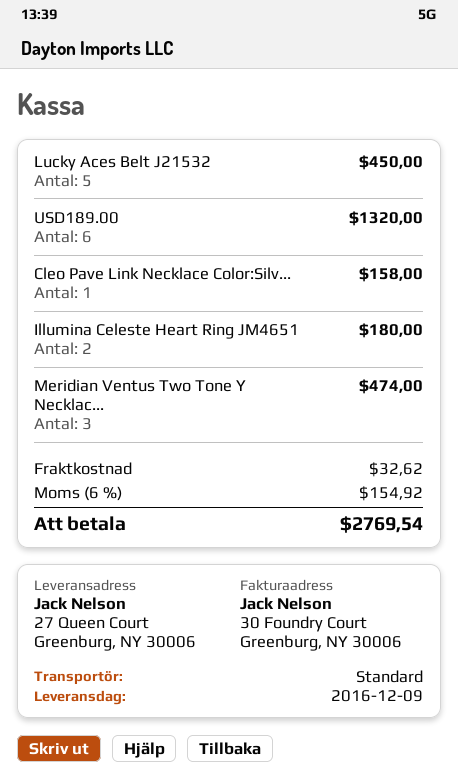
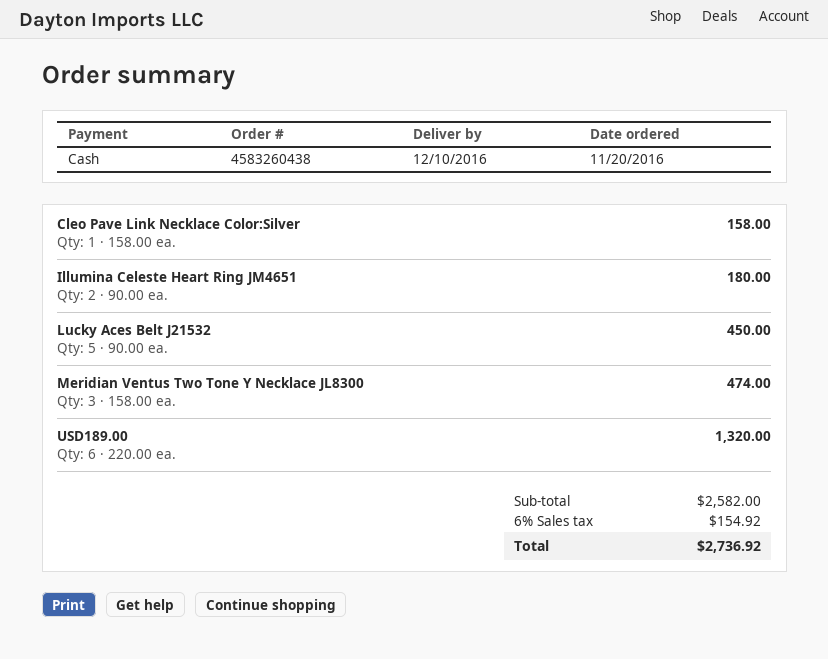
delivery date: 2016-12-09 -> 2016-12-10
shipping: 32.62 -> none
total: 2769.54 -> 2736.92

